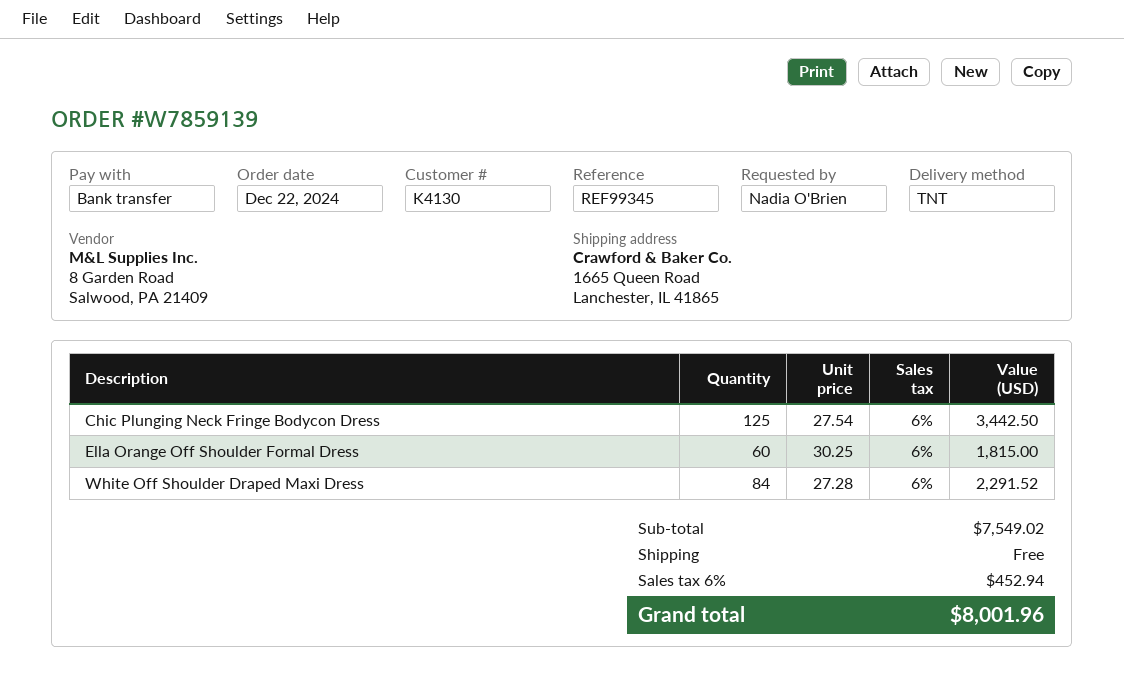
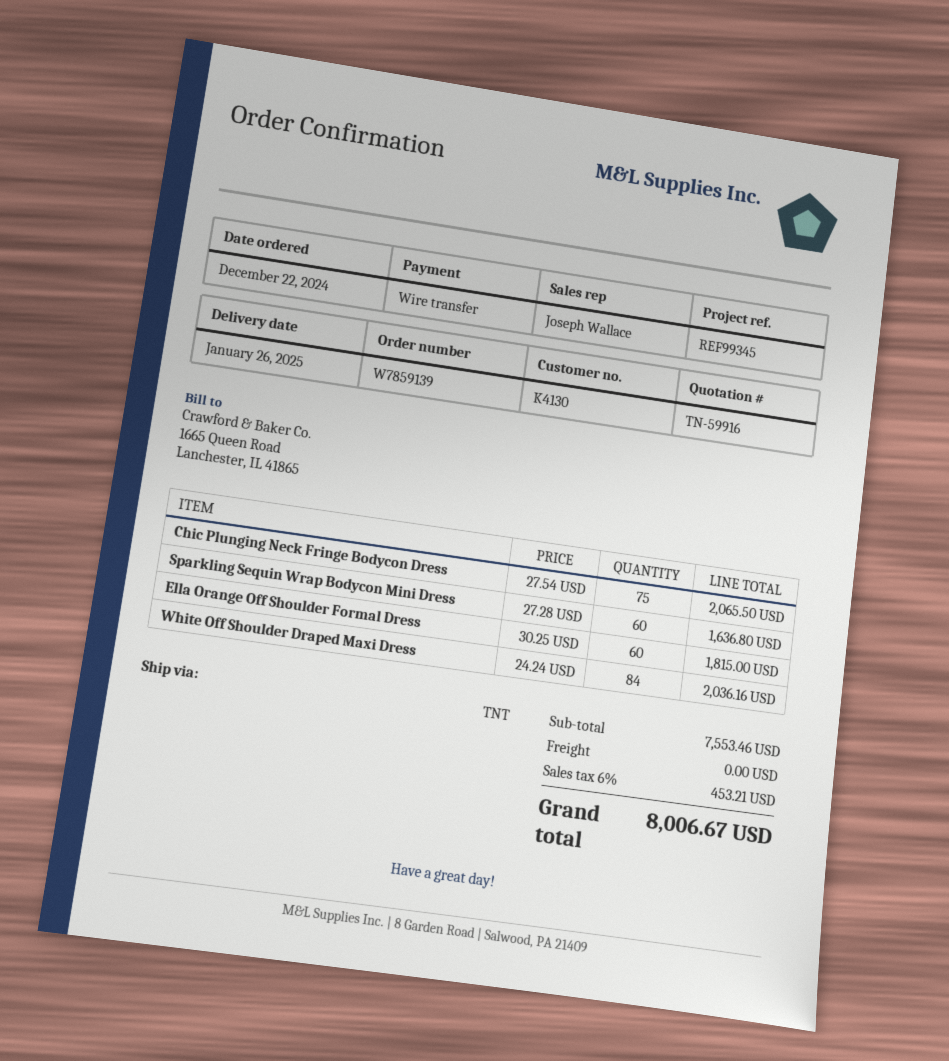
Chic Plunging Neck Fringe Bodycon Dress: 125 x 27.54 = 3442.50 -> 75 x 27.54 = 2065.50
White Off Shoulder Draped Maxi Dress: 84 x 27.28 = 2291.52 -> 84 x 24.24 = 2036.16
Sparkling Sequin Wrap Bodycon Mini Dress: none -> 60 x 27.28 = 1636.80
subtotal: 7549.02 -> 7553.46
tax: 6% = 452.94 -> 6% = 453.21
total: 8001.96 -> 8006.67

